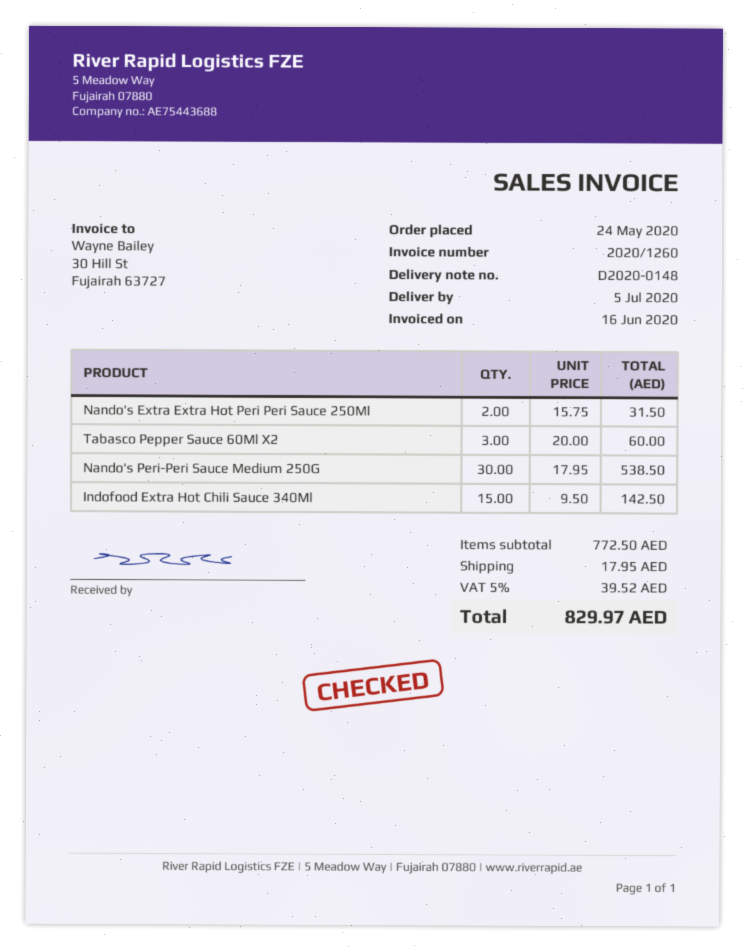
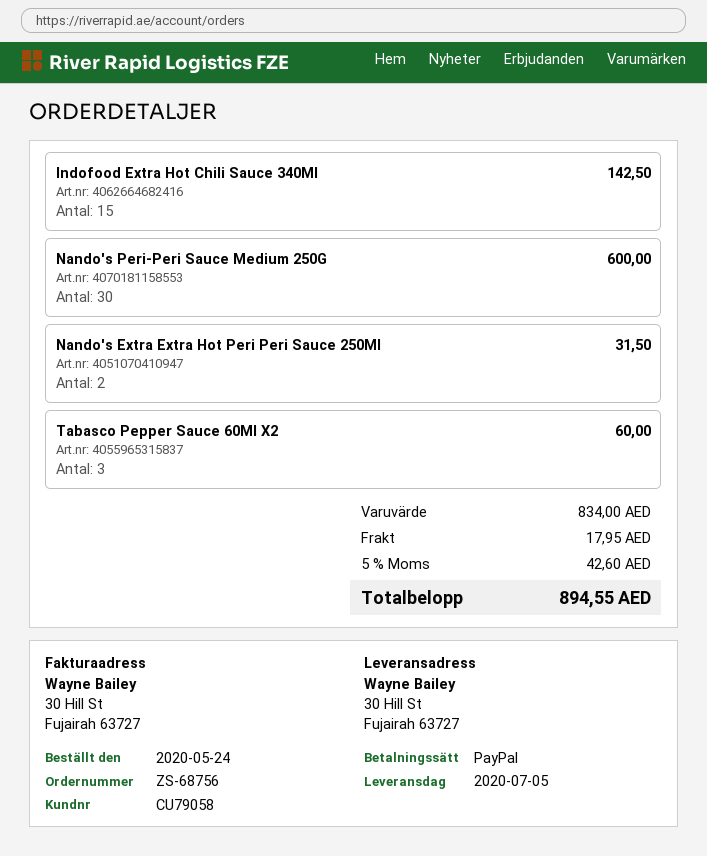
Nando's Peri-Peri Sauce Medium 250G: 30 for 538.50 -> 30 for 600.00
subtotal: 772.50 -> 834.00
tax: 5% = 39.52 -> 5% = 42.60
total: 829.97 -> 894.55

